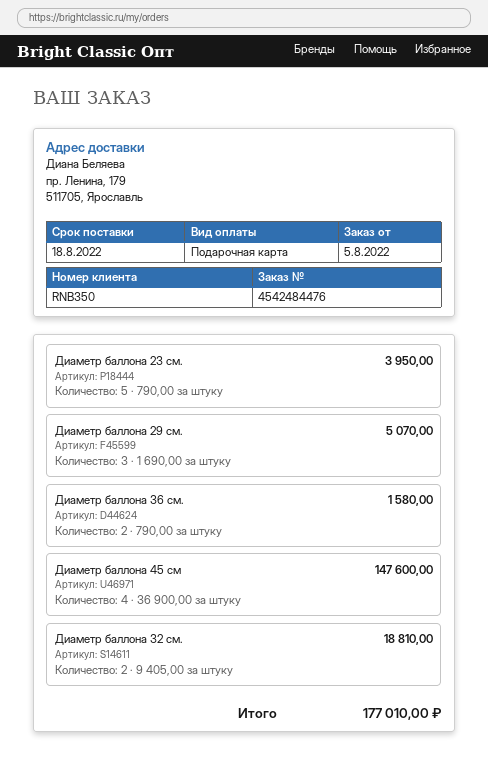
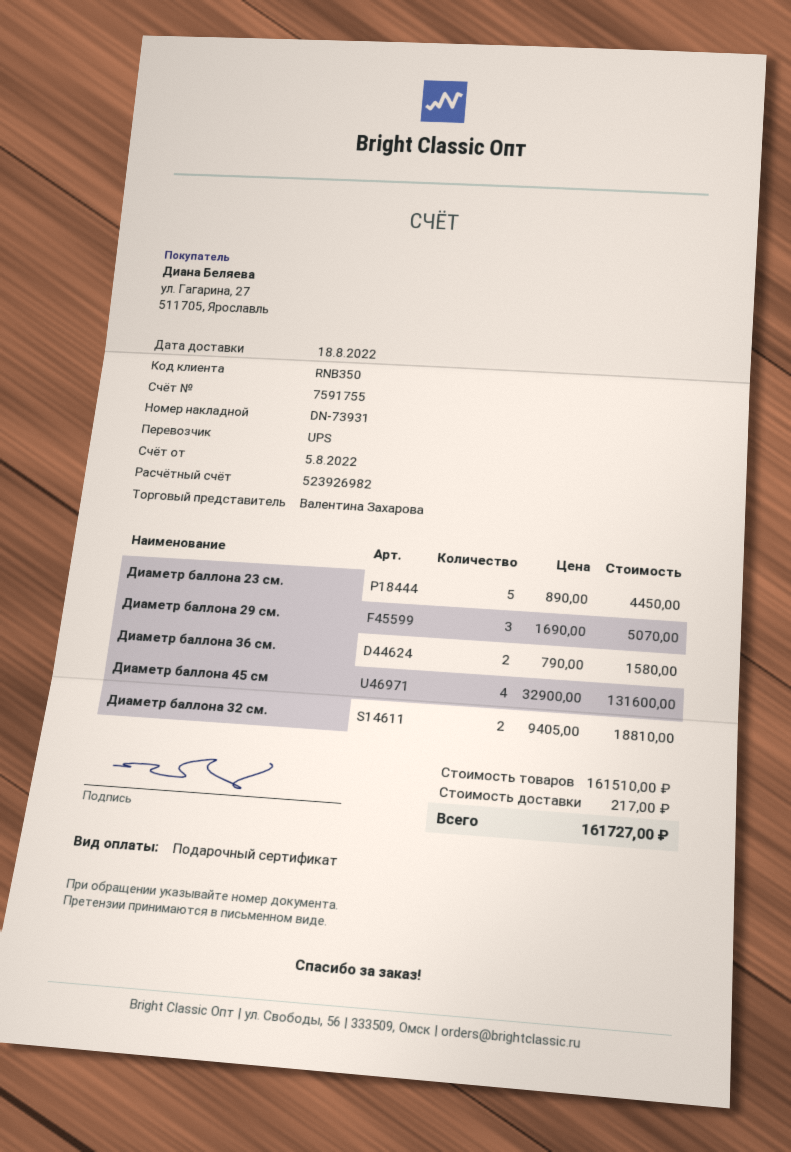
Диаметр баллона 23 см.: 5 x 790.00 = 3950.00 -> 5 x 890.00 = 4450.00
Диаметр баллона 45 см: 4 x 36900.00 = 147600.00 -> 4 x 32900.00 = 131600.00
shipping: none -> 217.00
total: 177010.00 -> 161727.00

